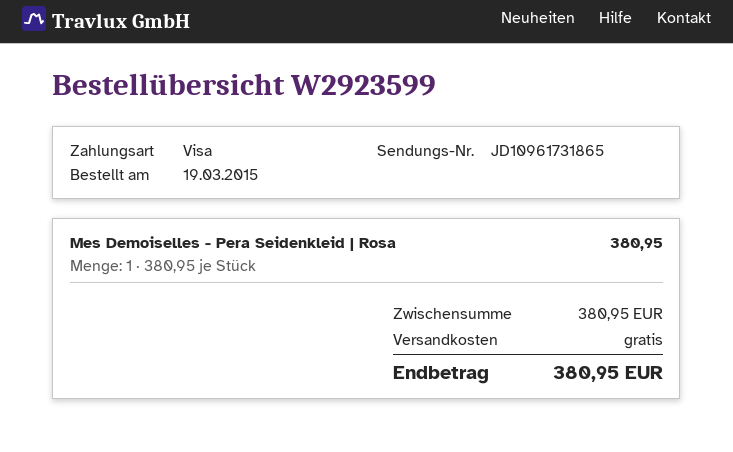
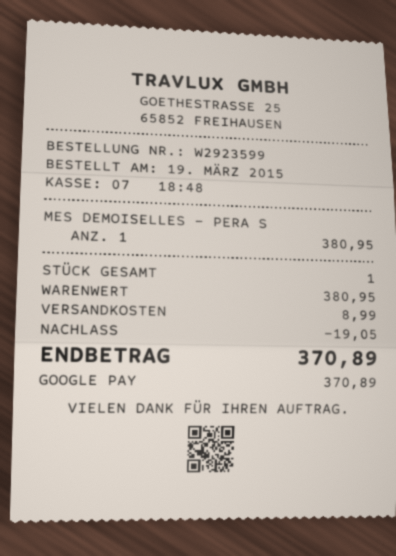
payment method: Visa -> Google Pay
discount: none -> 19.05
shipping: 0.00 -> 8.99
total: 380.95 -> 370.89

